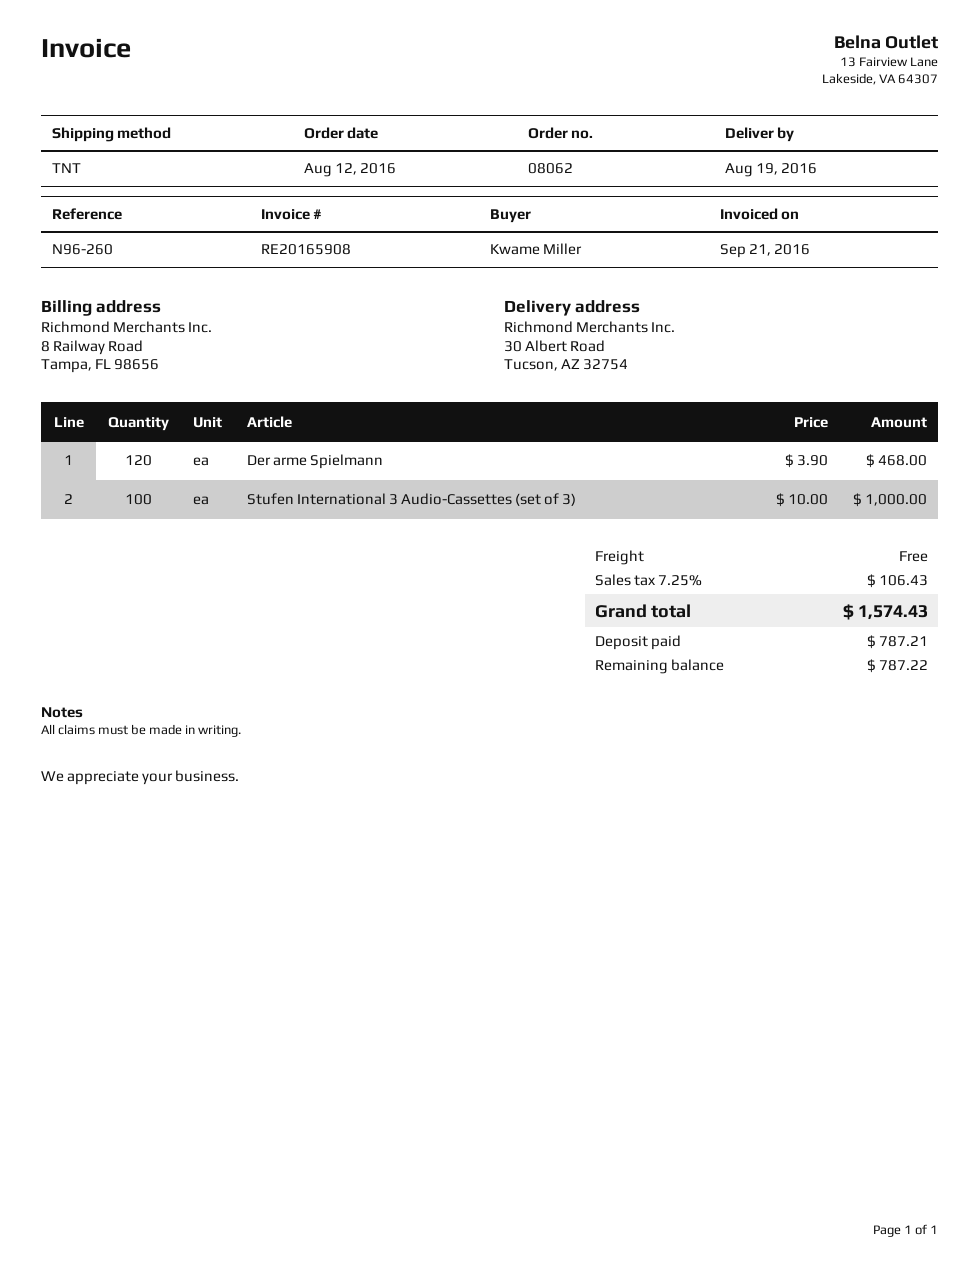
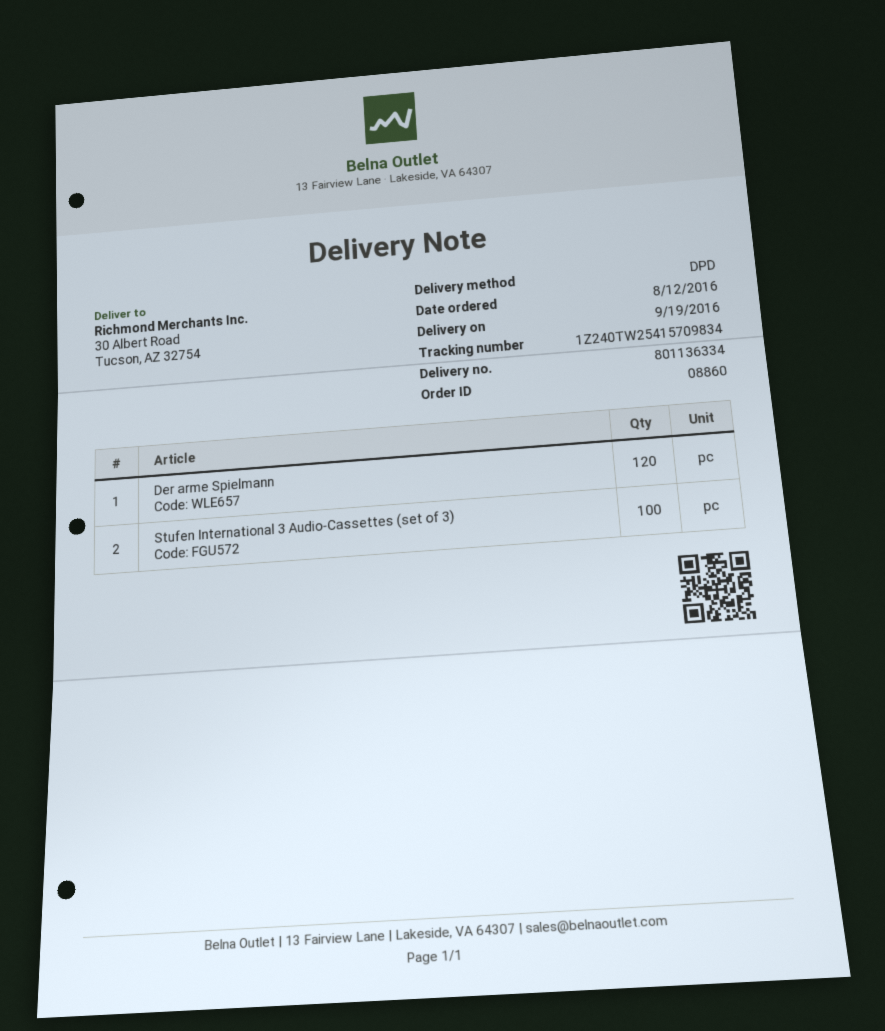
order number: 08062 -> 08860
delivery date: 2016-08-19 -> 2016-09-19
shipping method: TNT -> DPD

